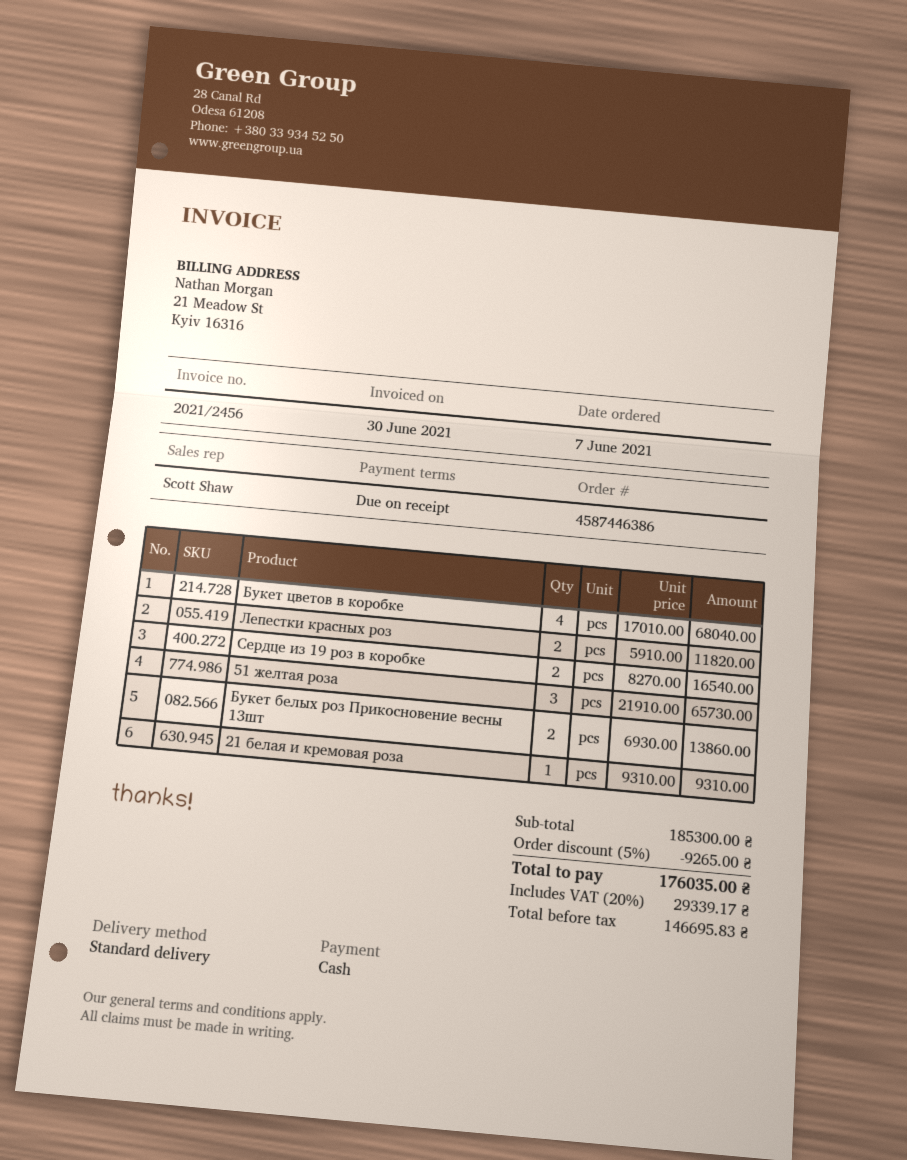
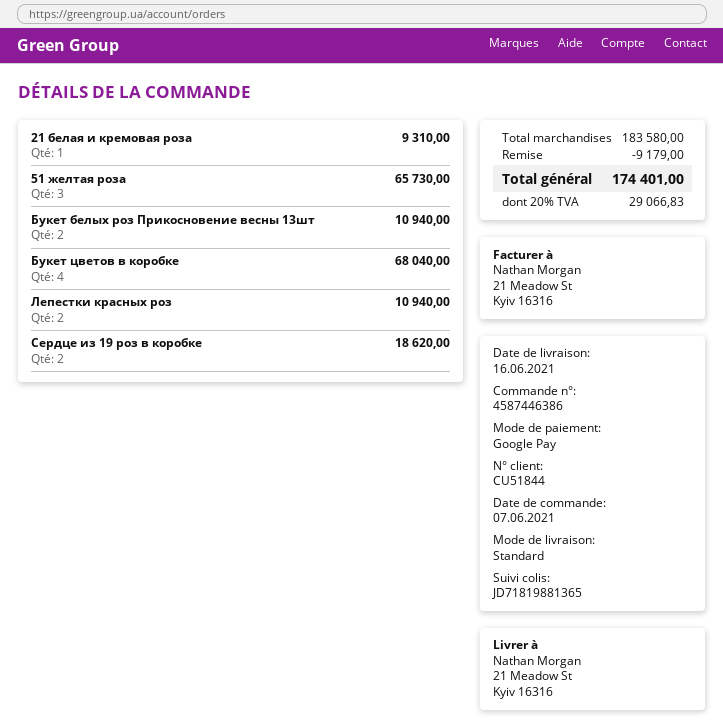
payment method: cash -> Google Pay
Лепестки красных роз: 2 for 11820.00 -> 2 for 10940.00
Сердце из 19 роз в коробке: 2 for 16540.00 -> 2 for 18620.00
Букет белых роз Прикосновение весны 13шт: 2 for 13860.00 -> 2 for 10940.00
subtotal: 185300.00 -> 183580.00
discount: 9265.00 -> 9179.00
tax: 20% = 29339.17 -> 20% = 29066.83
total: 176035.00 -> 174401.00

